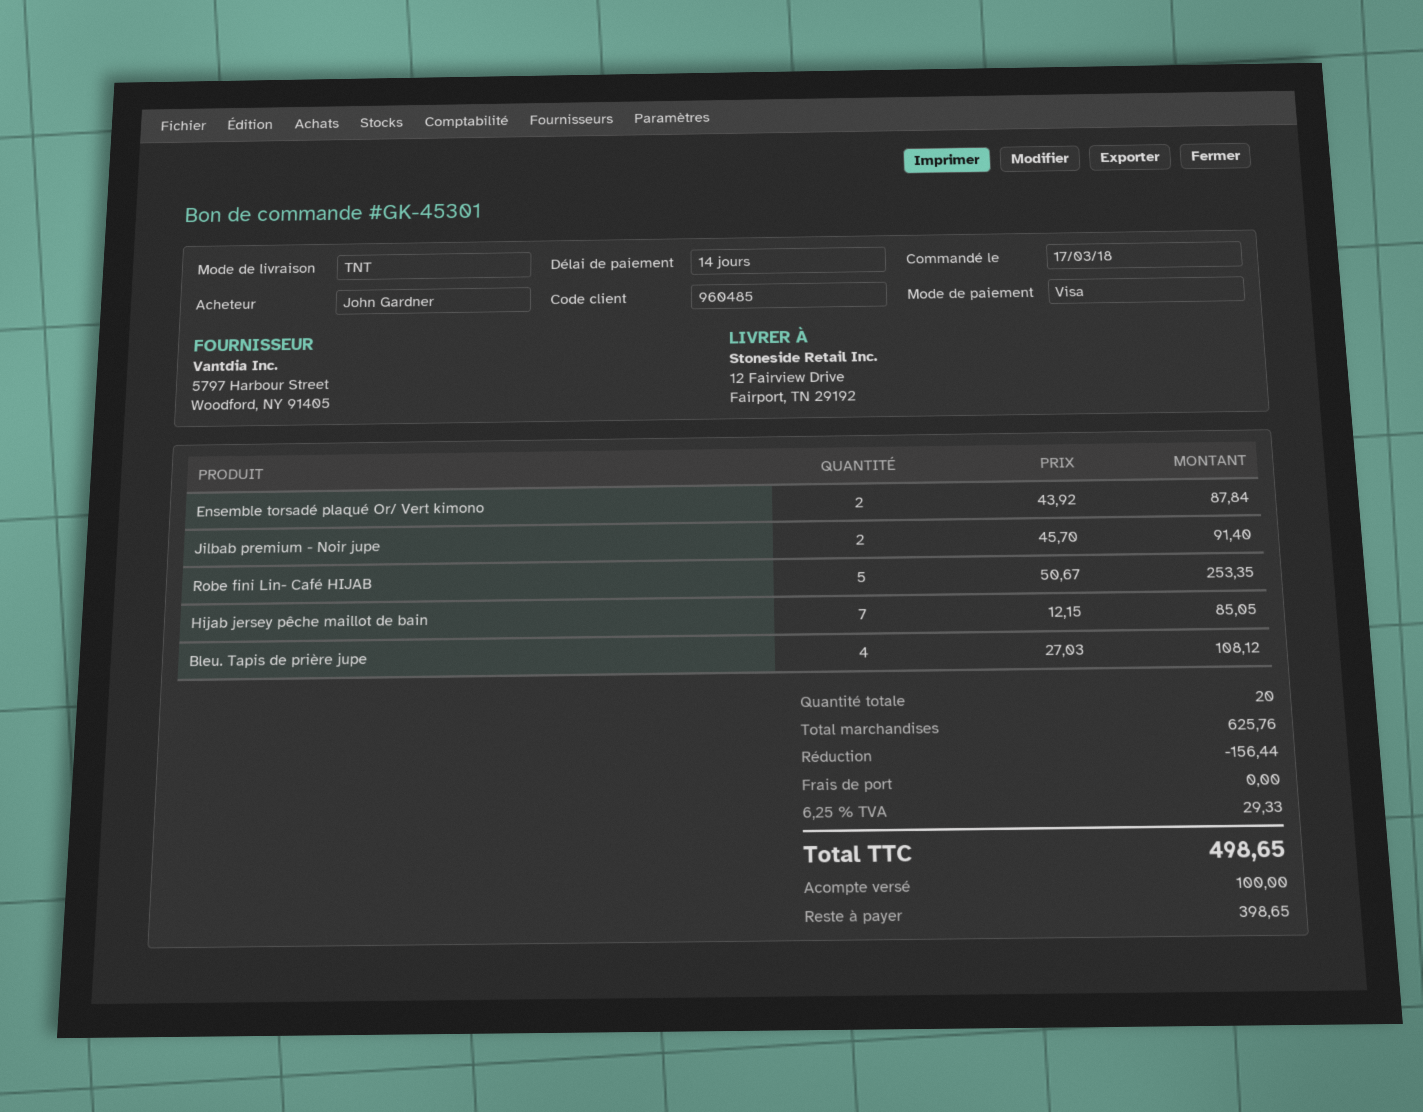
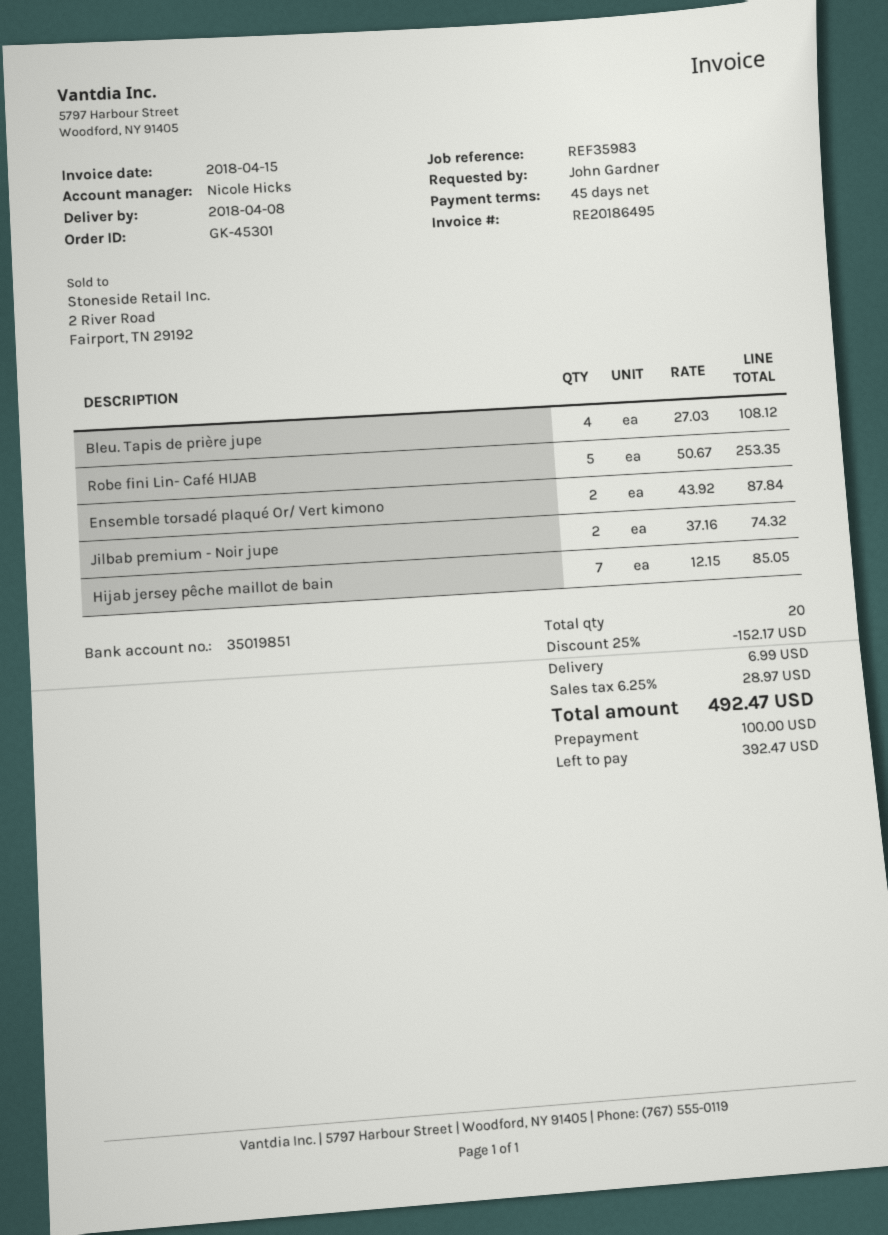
payment terms: 14 days -> 45 days
Jilbab premium - Noir jupe: 2 x 45.70 = 91.40 -> 2 x 37.16 = 74.32
discount: 156.44 -> 152.17
shipping: 0.00 -> 6.99
tax: 6.25% = 29.33 -> 6.25% = 28.97
total: 498.65 -> 492.47
balance: 398.65 -> 392.47

